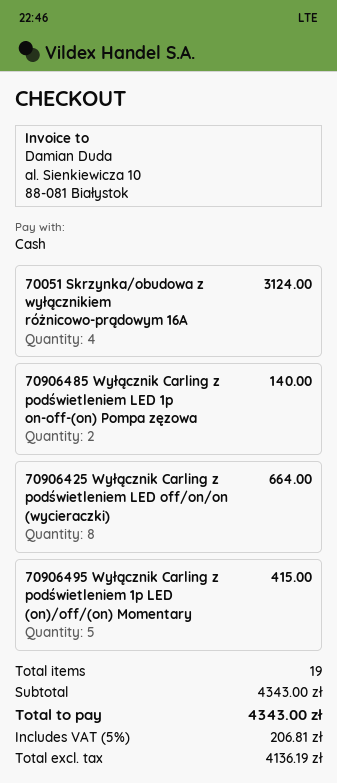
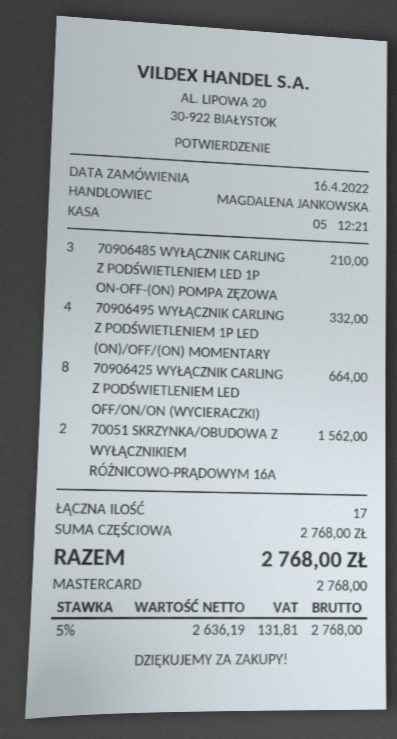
payment method: cash -> Mastercard
70051 Skrzynka/obudowa z wyłącznikiem różnicowo-prądowym 16A: 4 for 3124.00 -> 2 for 1562.00
70906485 Wyłącznik Carling z podświetleniem LED 1p on-off-(on) Pompa zęzowa: 2 for 140.00 -> 3 for 210.00
70906495 Wyłącznik Carling z podświetleniem 1p LED (on)/off/(on) Momentary: 5 for 415.00 -> 4 for 332.00
total quantity: 19 -> 17
subtotal: 4343.00 -> 2768.00
net: 4136.19 -> 2636.19
tax: 5% = 206.81 -> 5% = 131.81
total: 4343.00 -> 2768.00

